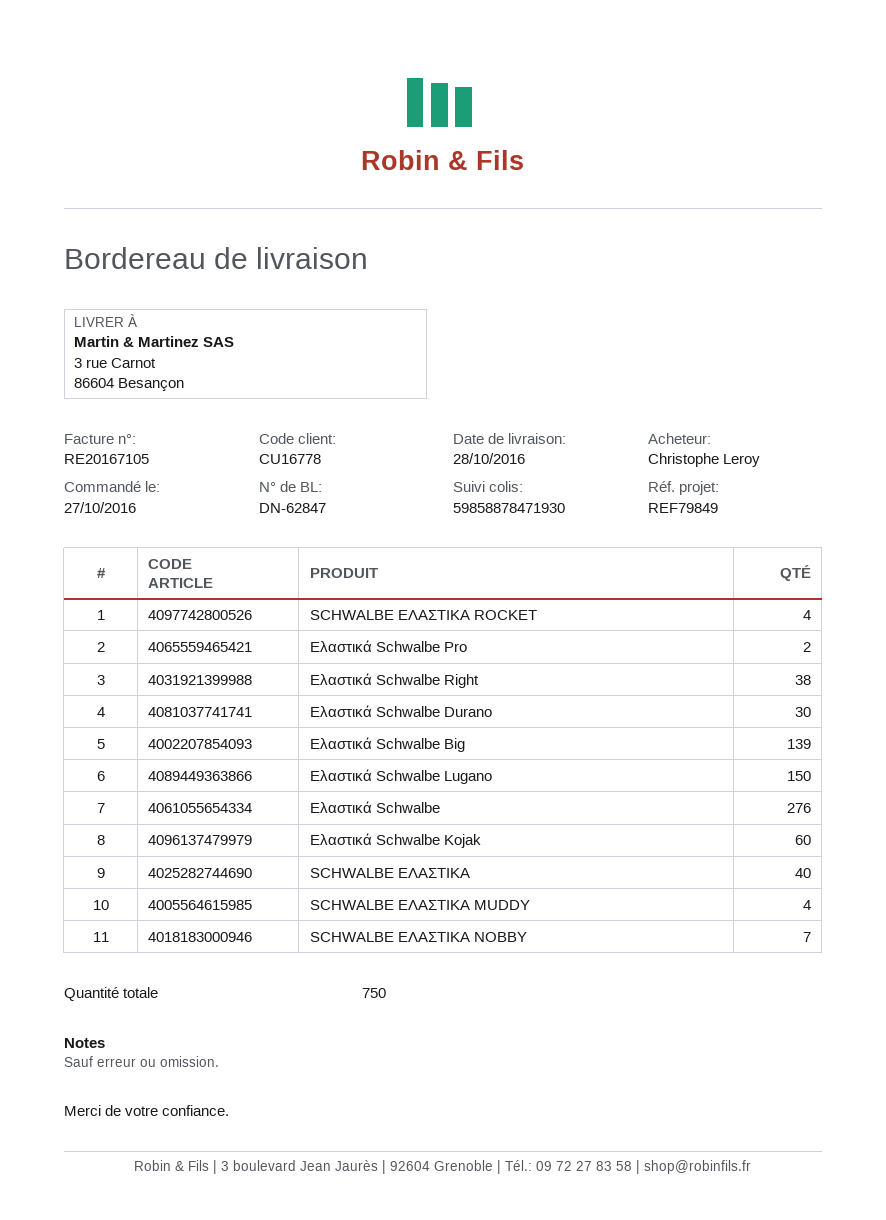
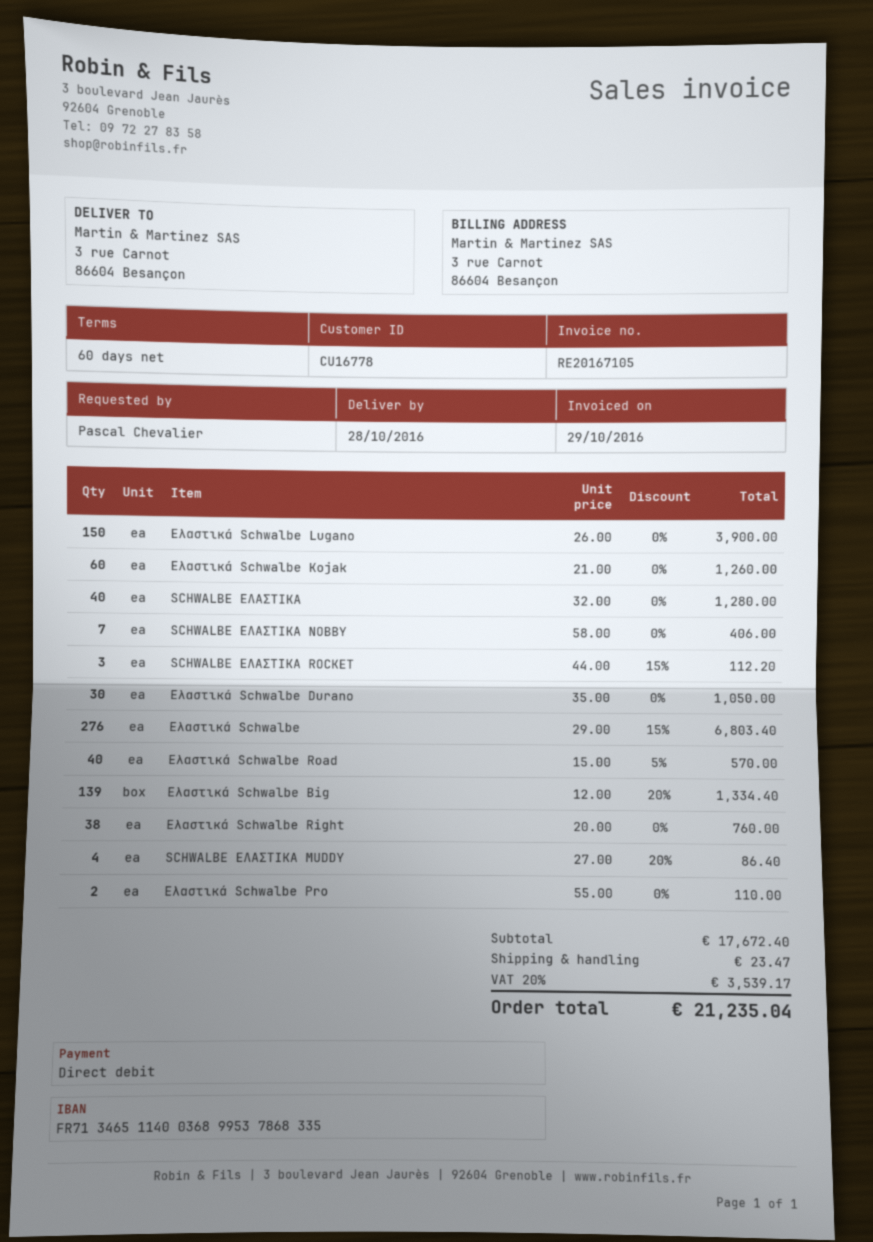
ordered by: Christophe Leroy -> Pascal Chevalier
SCHWALBE ΕΛΑΣΤΙΚΑ ROCKET: 4 -> 3
Ελαστικά Schwalbe Road: none -> 40

